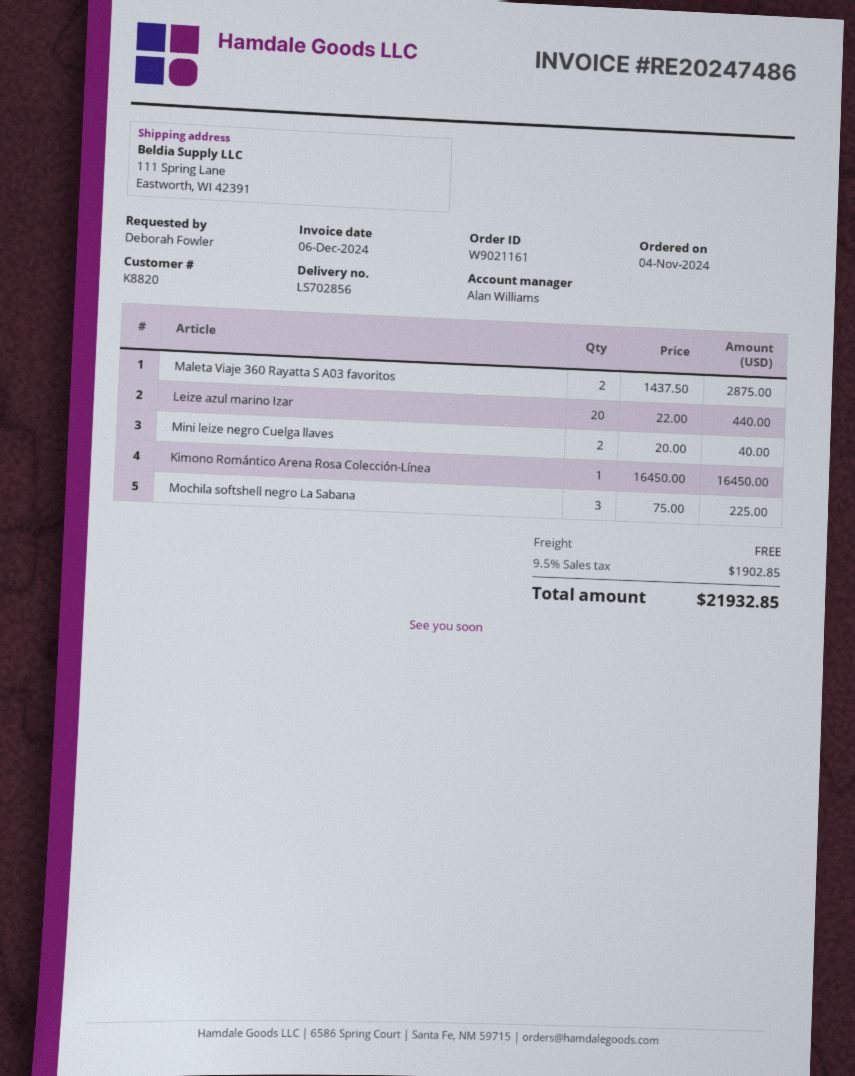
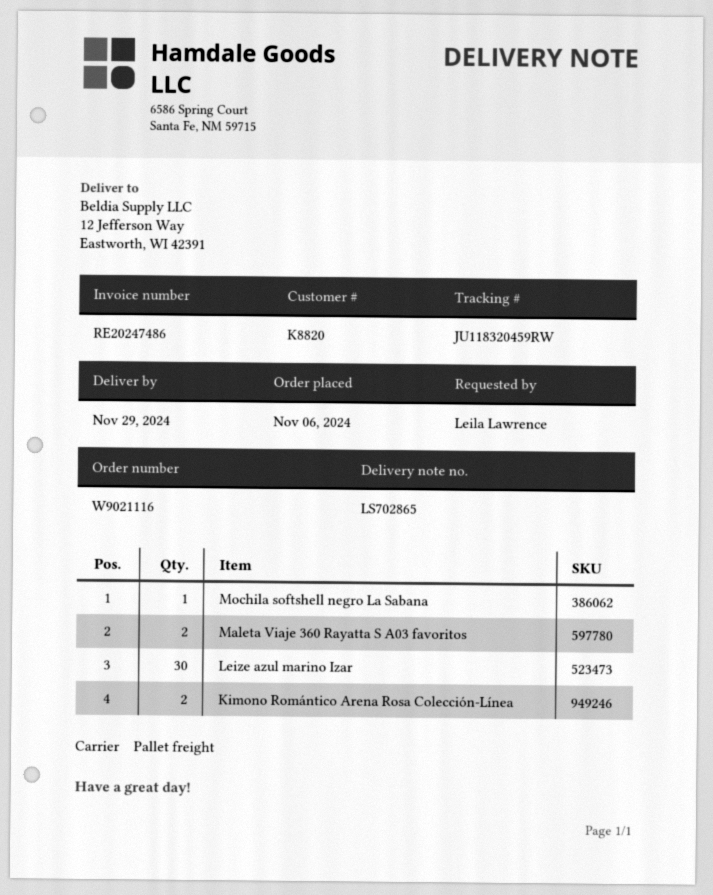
order number: W9021161 -> W9021116
order date: 2024-11-04 -> 2024-11-06
delivery note number: LS702856 -> LS702865
ordered by: Deborah Fowler -> Leila Lawrence
ship to: 111 Spring Lane, Eastworth, WI 42391 -> 12 Jefferson Way, Eastworth, WI 42391
Leize azul marino Izar: 20 -> 30
Mini leize negro Cuelga llaves: 2 -> none
Kimono Romántico Arena Rosa Colección-Línea: 1 -> 2
Mochila softshell negro La Sabana: 3 -> 1

